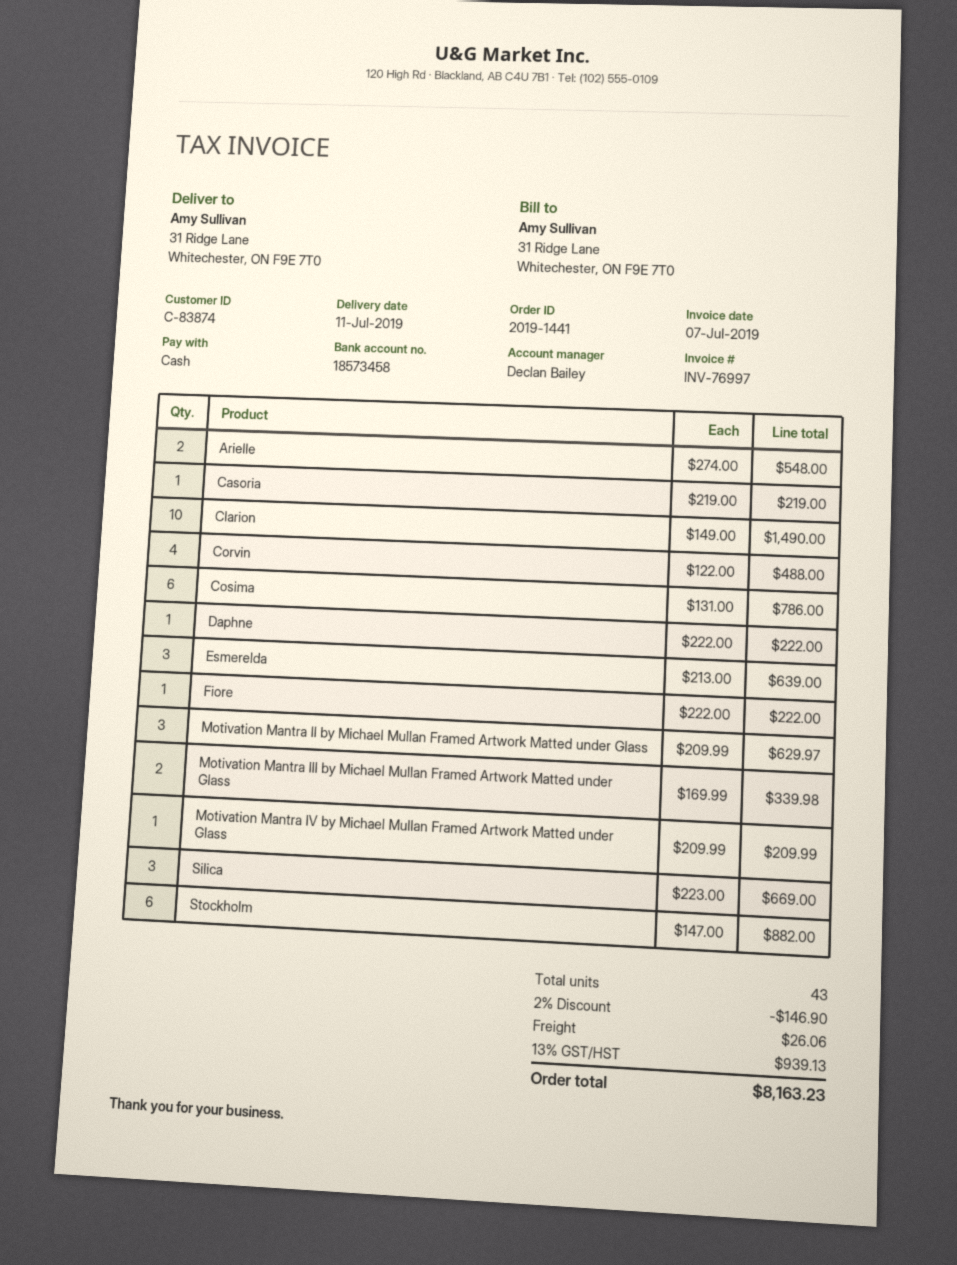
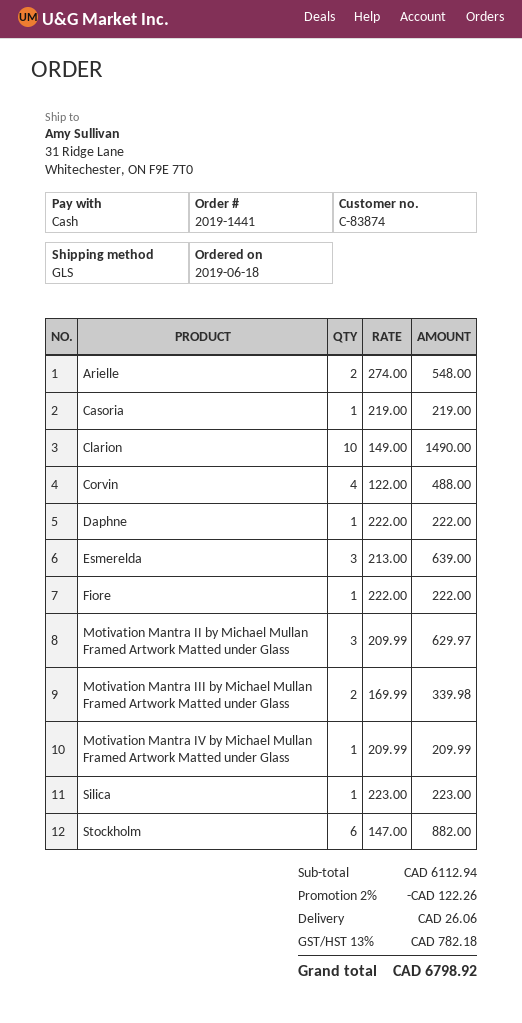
Cosima: 6 x 131.00 = 786.00 -> none
Silica: 3 x 223.00 = 669.00 -> 1 x 223.00 = 223.00
discount: 2% = 146.90 -> 2% = 122.26
tax: 13% = 939.13 -> 13% = 782.18
total: 8163.23 -> 6798.92

